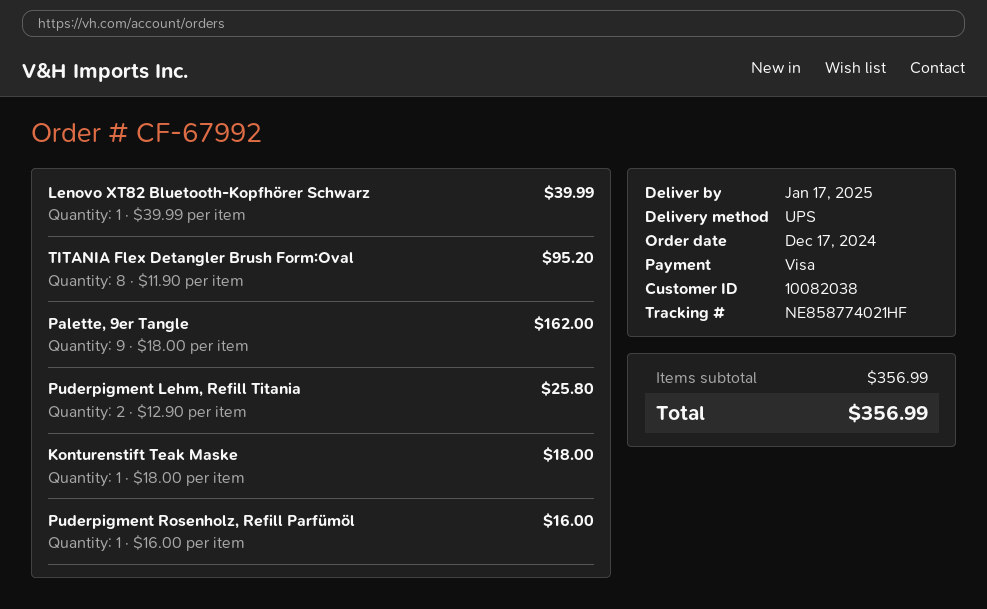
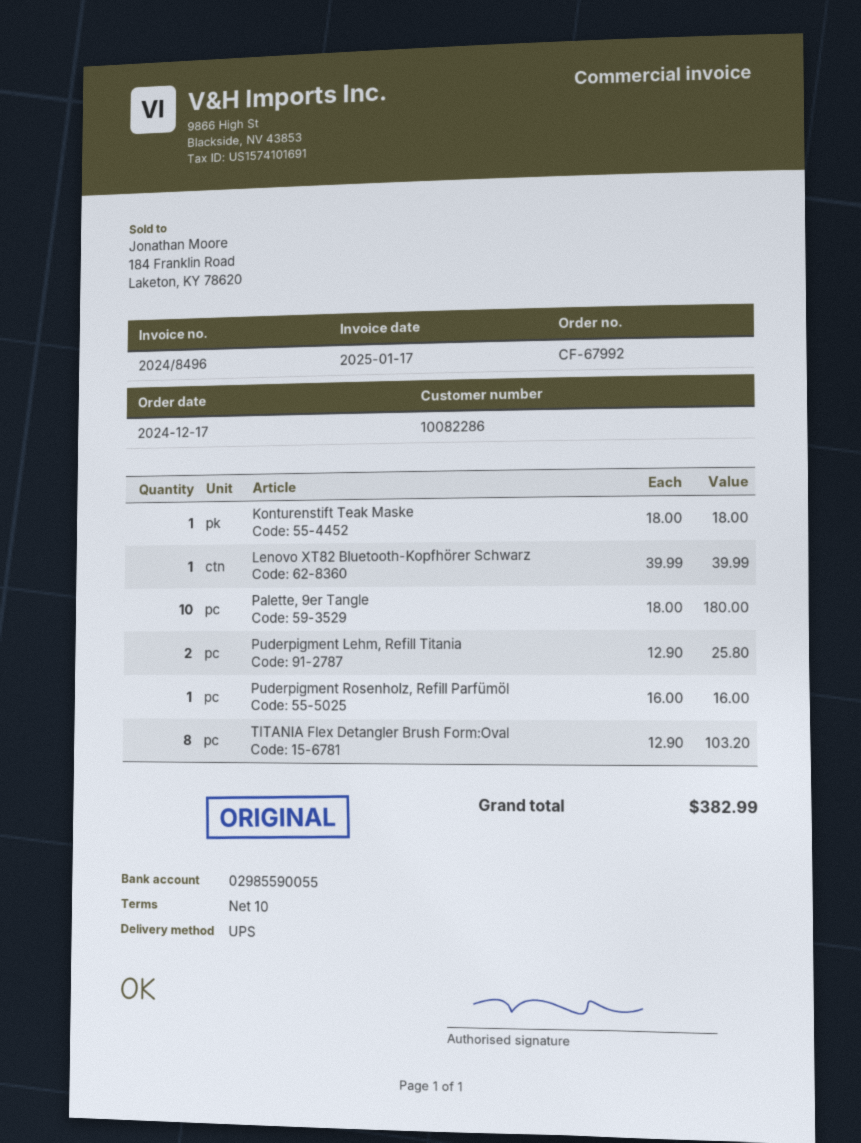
customer number: 10082038 -> 10082286
TITANIA Flex Detangler Brush Form:Oval: 8 x 11.90 = 95.20 -> 8 x 12.90 = 103.20
Palette, 9er Tangle: 9 x 18.00 = 162.00 -> 10 x 18.00 = 180.00
total: 356.99 -> 382.99

